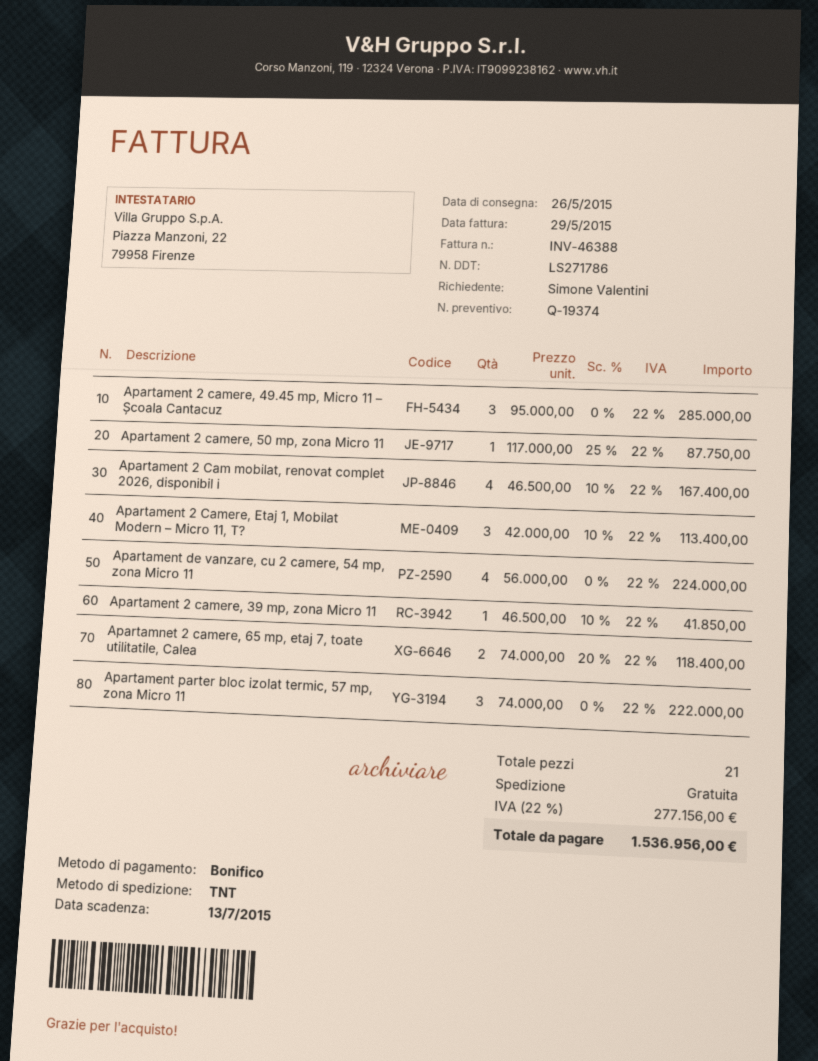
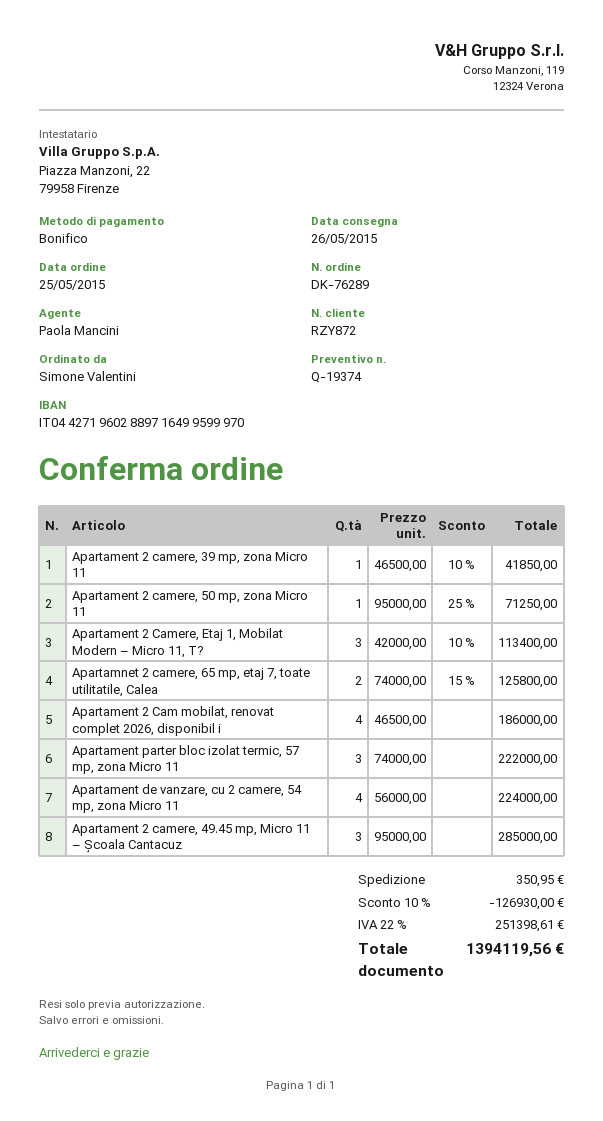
Apartament 2 camere, 50 mp, zona Micro 11: 1 x 117000.00 - 25% = 87750.00 -> 1 x 95000.00 - 25% = 71250.00
Apartament 2 Cam mobilat, renovat complet 2026, disponibil i: 4 x 46500.00 - 10% = 167400.00 -> 4 x 46500.00 = 186000.00
Apartamnet 2 camere, 65 mp, etaj 7, toate utilitatile, Calea: 2 x 74000.00 - 20% = 118400.00 -> 2 x 74000.00 - 15% = 125800.00
discount: none -> 10% = 126930.00
shipping: 0.00 -> 350.95
tax: 22% = 277156.00 -> 22% = 251398.61
total: 1536956.00 -> 1394119.56

